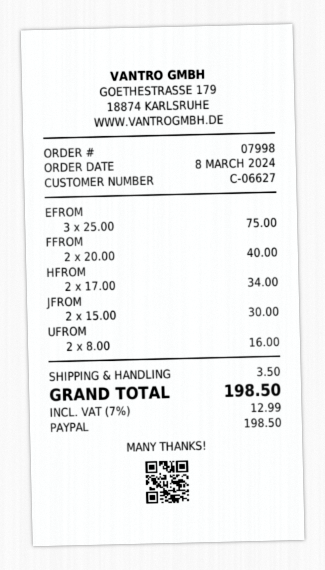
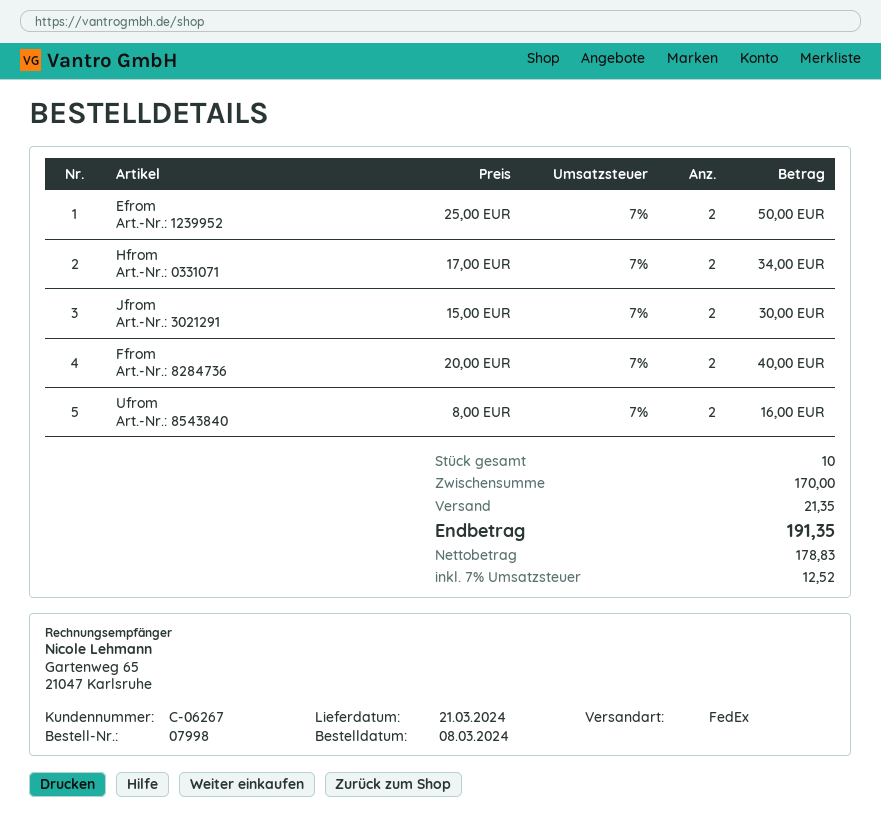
customer number: C-06627 -> C-06267
EFROM: 3 x 25.00 = 75.00 -> 2 x 25.00 = 50.00
shipping: 3.50 -> 21.35
tax: 7% = 12.99 -> 7% = 12.52
total: 198.50 -> 191.35

